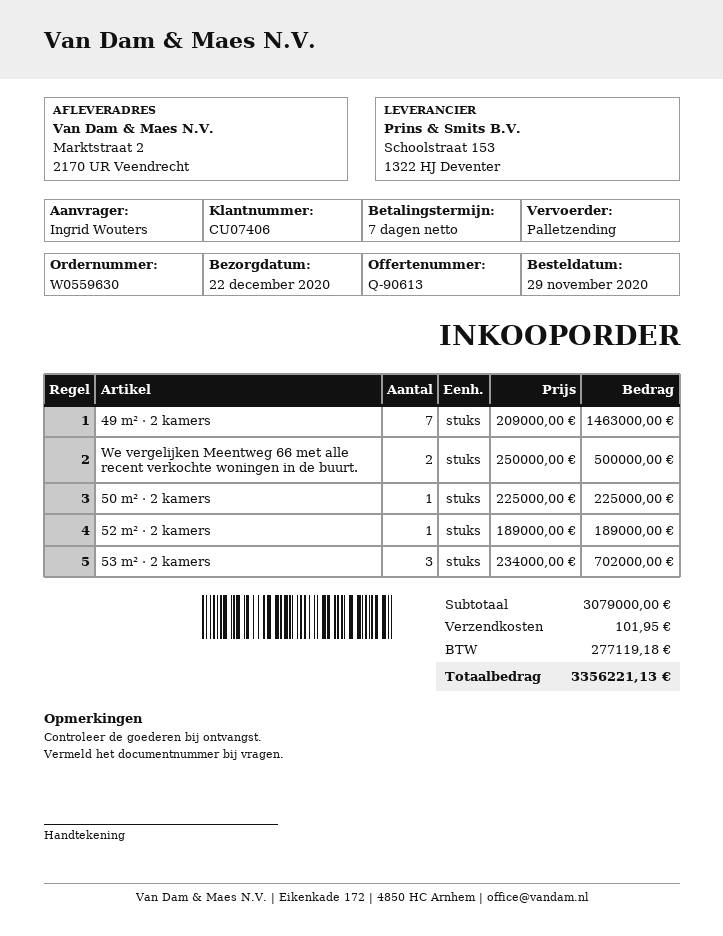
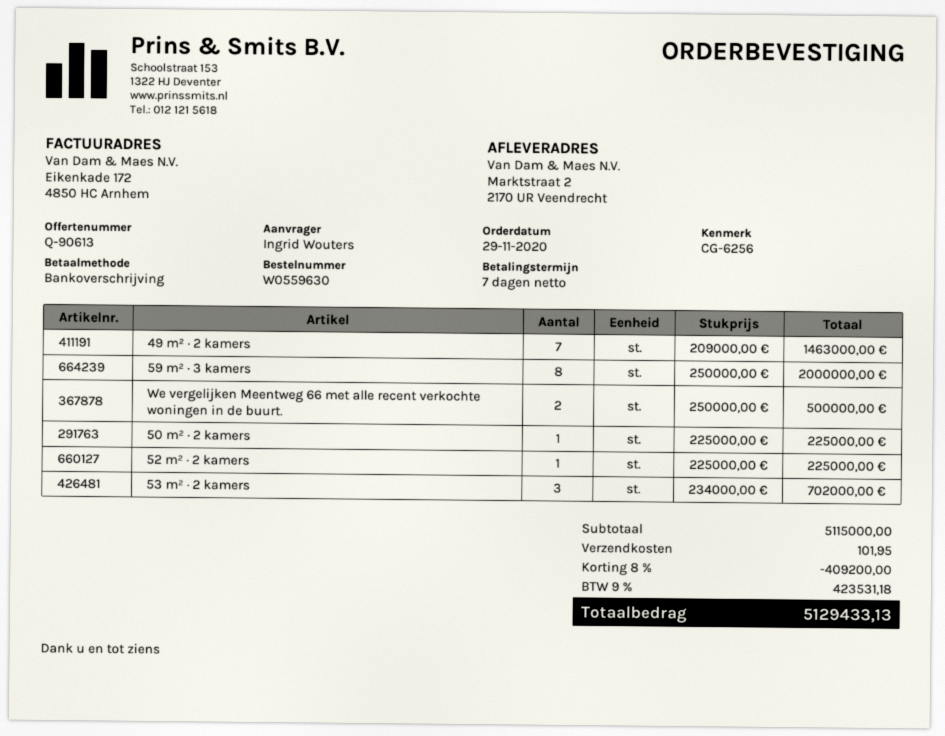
52 m² · 2 kamers: 1 x 189000.00 = 189000.00 -> 1 x 225000.00 = 225000.00
59 m² · 3 kamers: none -> 8 x 250000.00 = 2000000.00
subtotal: 3079000.00 -> 5115000.00
discount: none -> 8% = 409200.00
tax: 277119.18 -> 423531.18
total: 3356221.13 -> 5129433.13

